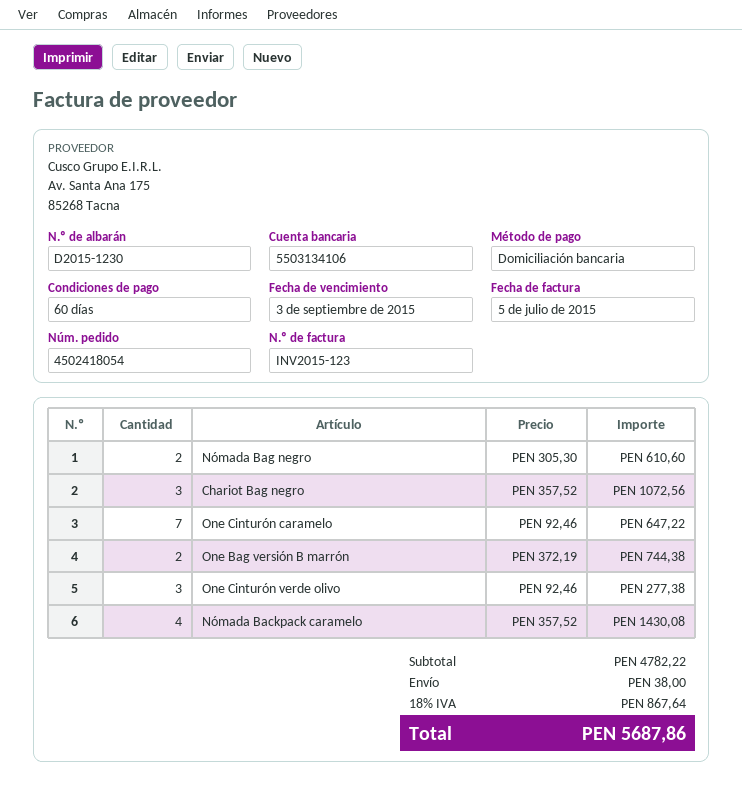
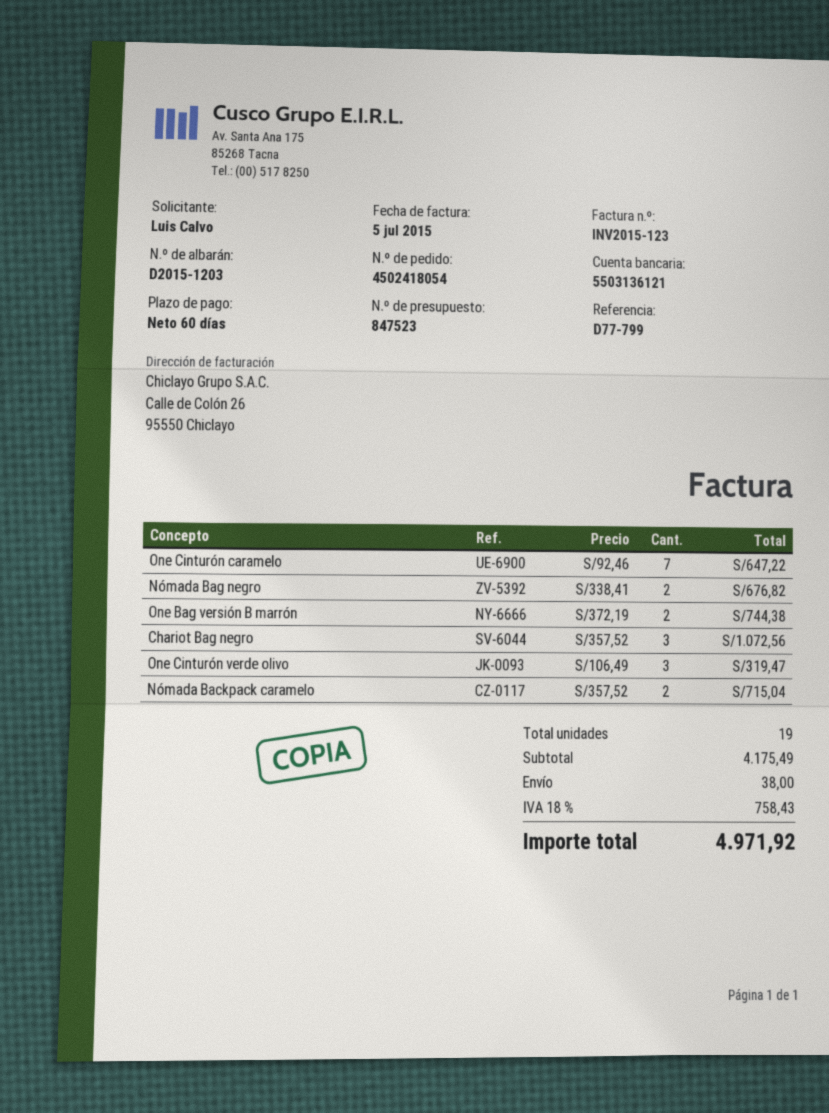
delivery note number: D2015-1230 -> D2015-1203
bank account: 5503134106 -> 5503136121
Nómada Bag negro: 2 x 305.30 = 610.60 -> 2 x 338.41 = 676.82
One Cinturón verde olivo: 3 x 92.46 = 277.38 -> 3 x 106.49 = 319.47
Nómada Backpack caramelo: 4 x 357.52 = 1430.08 -> 2 x 357.52 = 715.04
subtotal: 4782.22 -> 4175.49
tax: 18% = 867.64 -> 18% = 758.43
total: 5687.86 -> 4971.92

